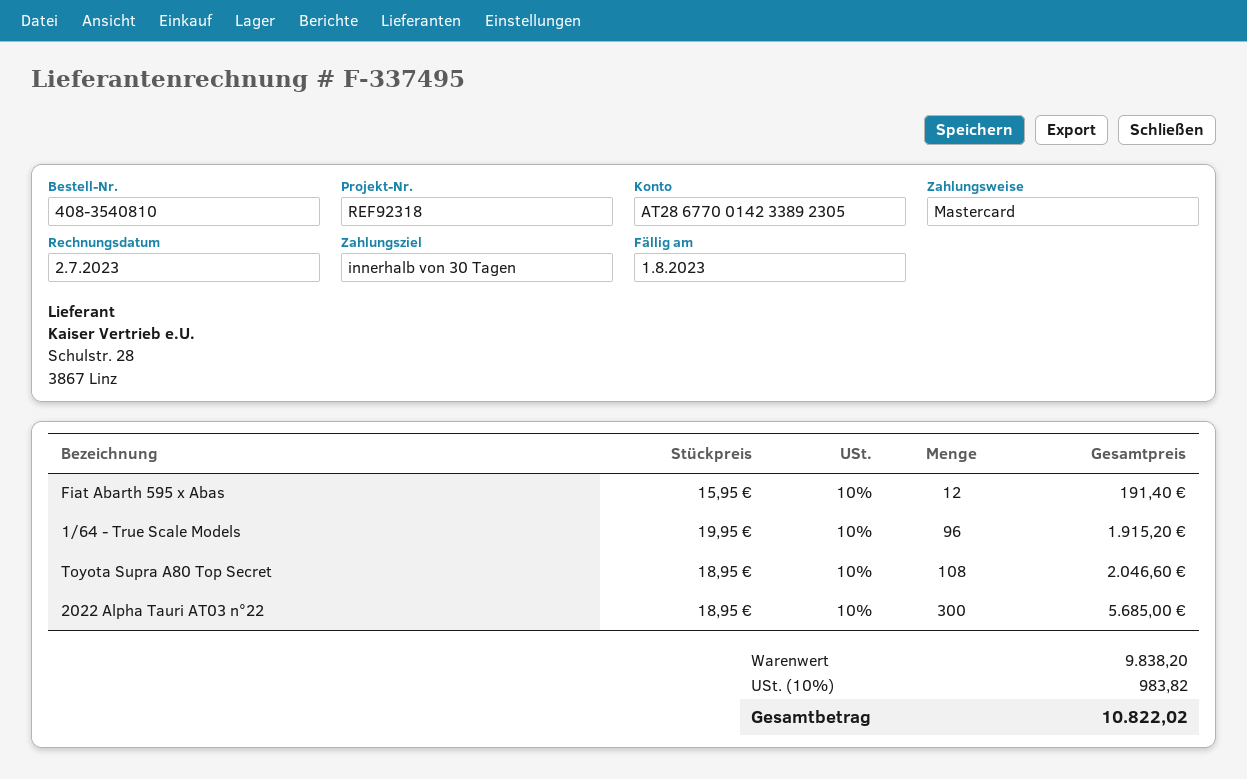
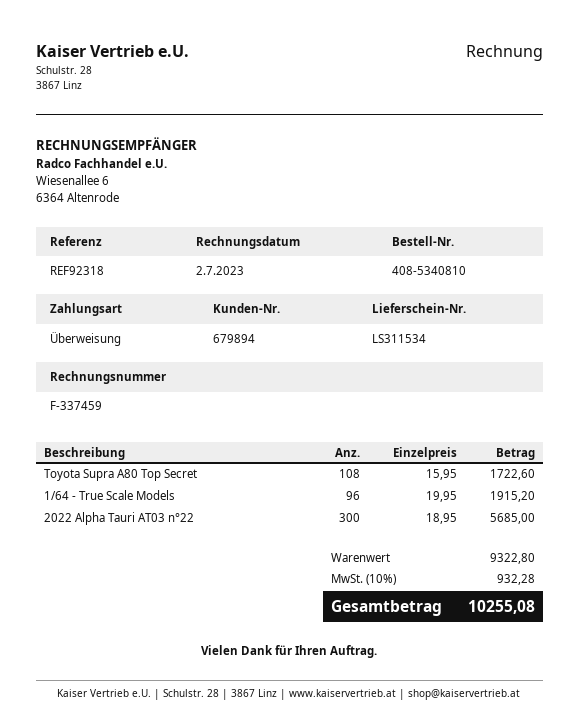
order number: 408-3540810 -> 408-5340810
invoice number: F-337495 -> F-337459
payment method: Mastercard -> bank transfer
Fiat Abarth 595 x Abas: 12 x 15.95 = 191.40 -> none
Toyota Supra A80 Top Secret: 108 x 18.95 = 2046.60 -> 108 x 15.95 = 1722.60
subtotal: 9838.20 -> 9322.80
tax: 10% = 983.82 -> 10% = 932.28
total: 10822.02 -> 10255.08

